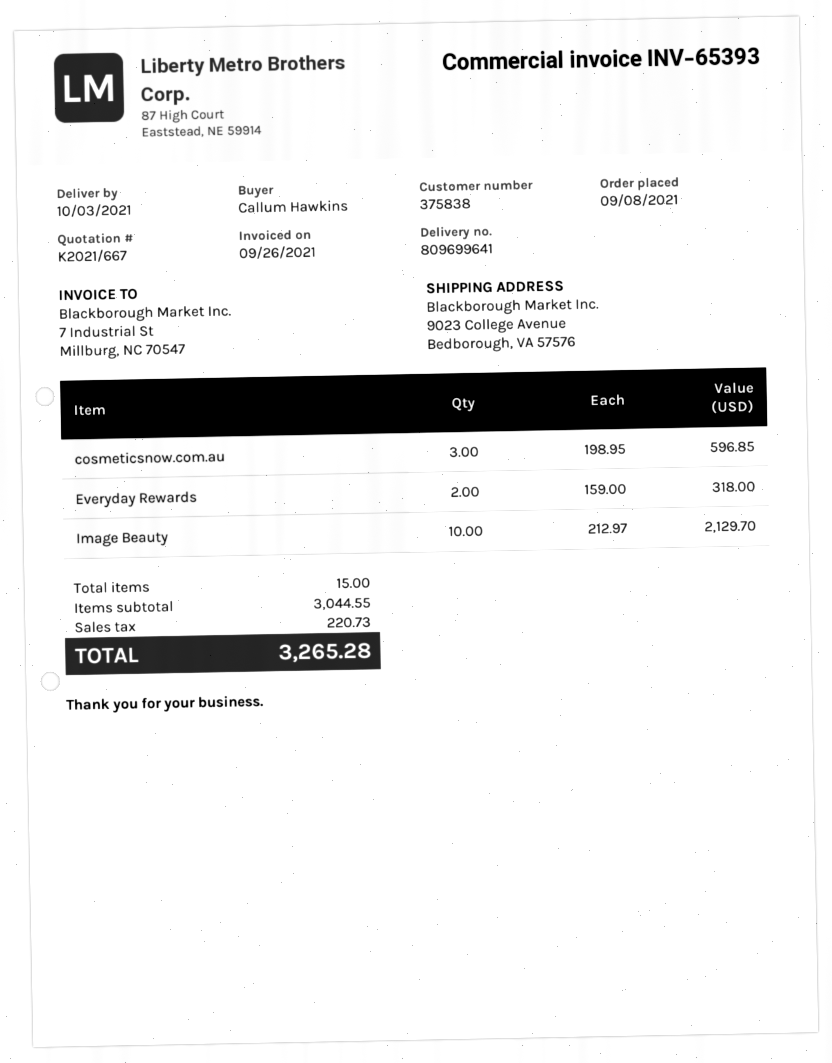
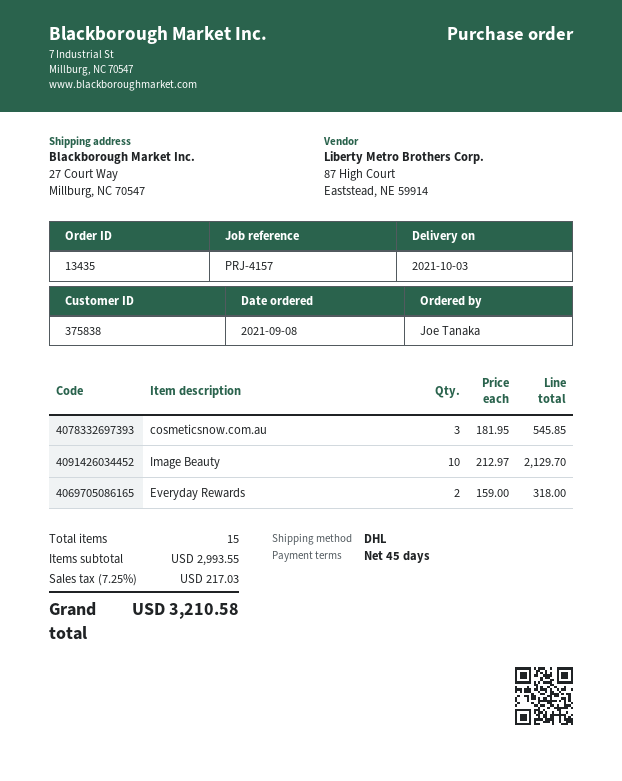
ordered by: Callum Hawkins -> Joe Tanaka
ship to: 9023 College Avenue, Bedborough, VA 57576 -> 27 Court Way, Millburg, NC 70547
cosmeticsnow.com.au: 3 x 198.95 = 596.85 -> 3 x 181.95 = 545.85
subtotal: 3044.55 -> 2993.55
tax: 220.73 -> 217.03
total: 3265.28 -> 3210.58

